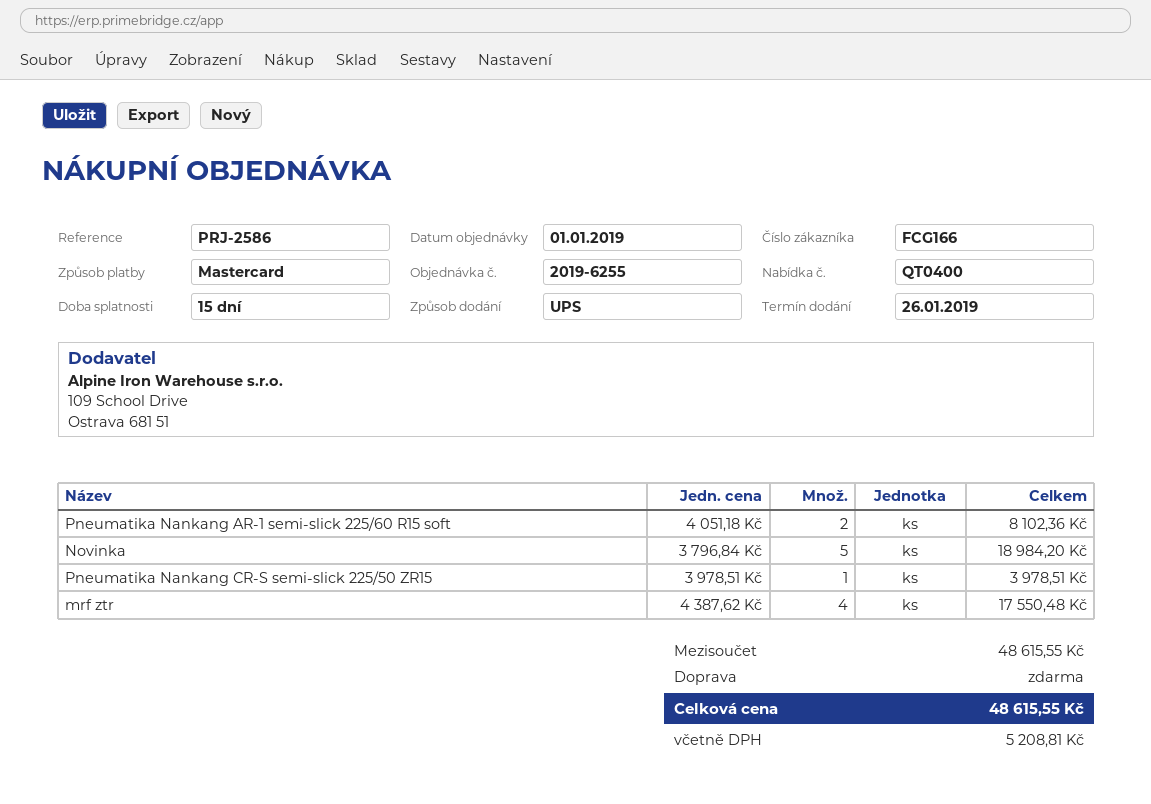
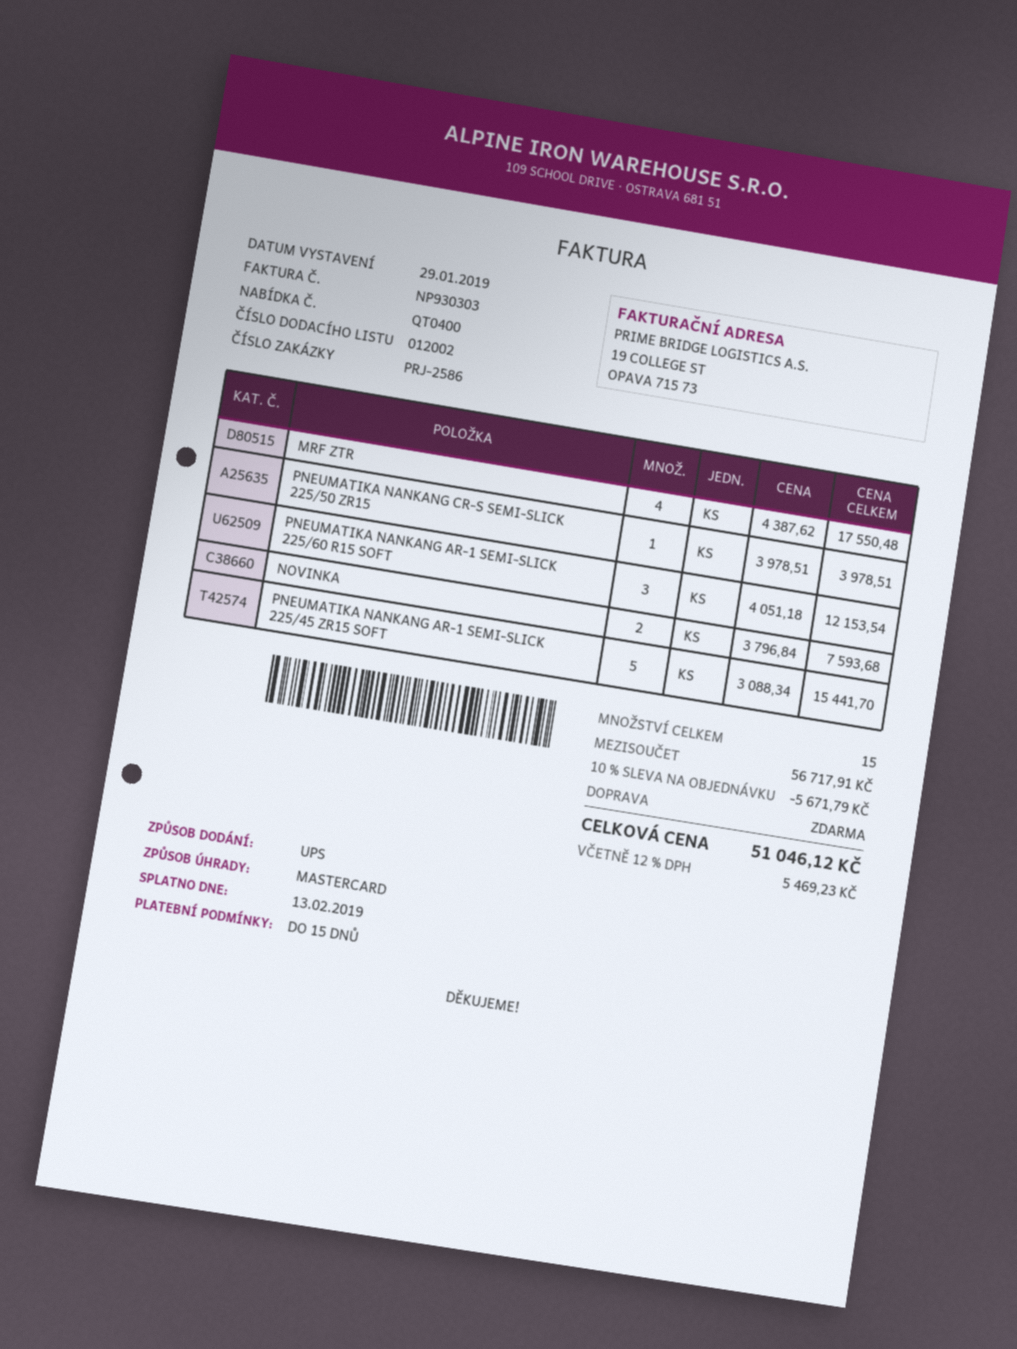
Pneumatika Nankang AR-1 semi-slick 225/60 R15 soft: 2 x 4051.18 = 8102.36 -> 3 x 4051.18 = 12153.54
Novinka: 5 x 3796.84 = 18984.20 -> 2 x 3796.84 = 7593.68
PNEUMATIKA NANKANG AR-1 SEMI-SLICK 225/45 ZR15 SOFT: none -> 5 x 3088.34 = 15441.70
subtotal: 48615.55 -> 56717.91
discount: none -> 10% = 5671.79
tax: 5208.81 -> 5469.23
total: 48615.55 -> 51046.12

